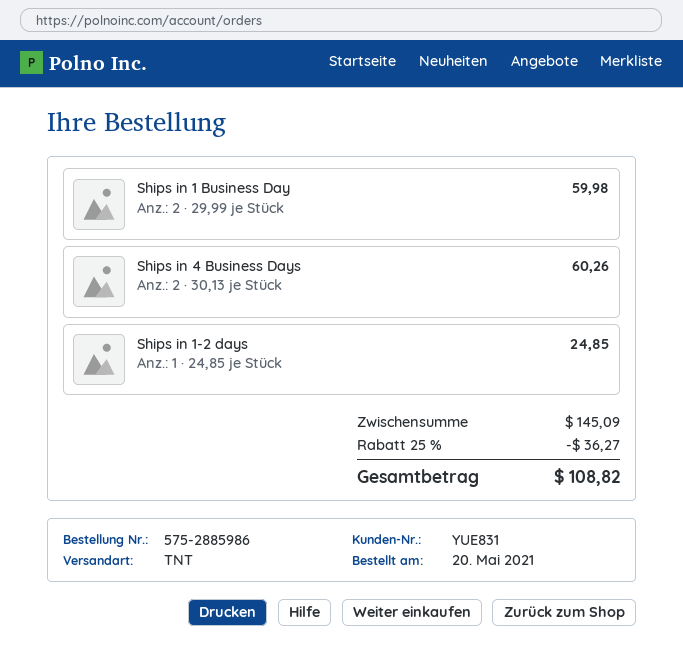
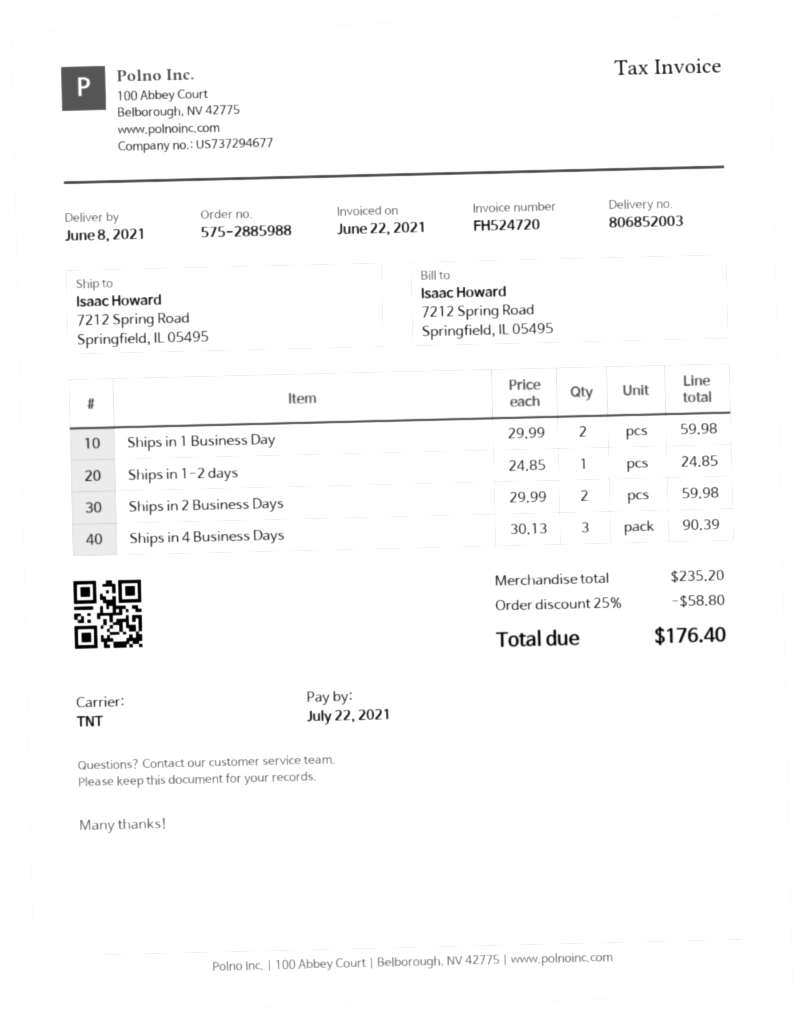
order number: 575-2885986 -> 575-2885988
Ships in 4 Business Days: 2 x 30.13 = 60.26 -> 3 x 30.13 = 90.39
Ships in 2 Business Days: none -> 2 x 29.99 = 59.98
subtotal: 145.09 -> 235.20
discount: 25% = 36.27 -> 25% = 58.80
total: 108.82 -> 176.40

